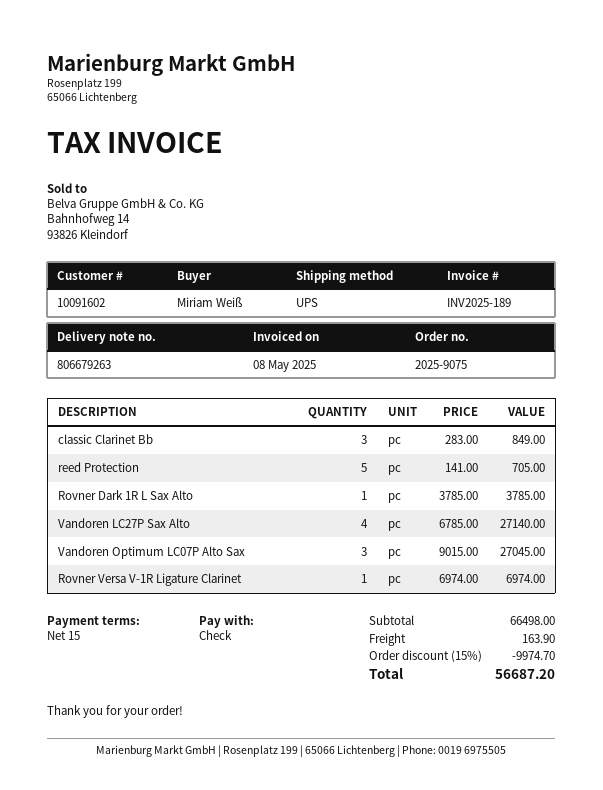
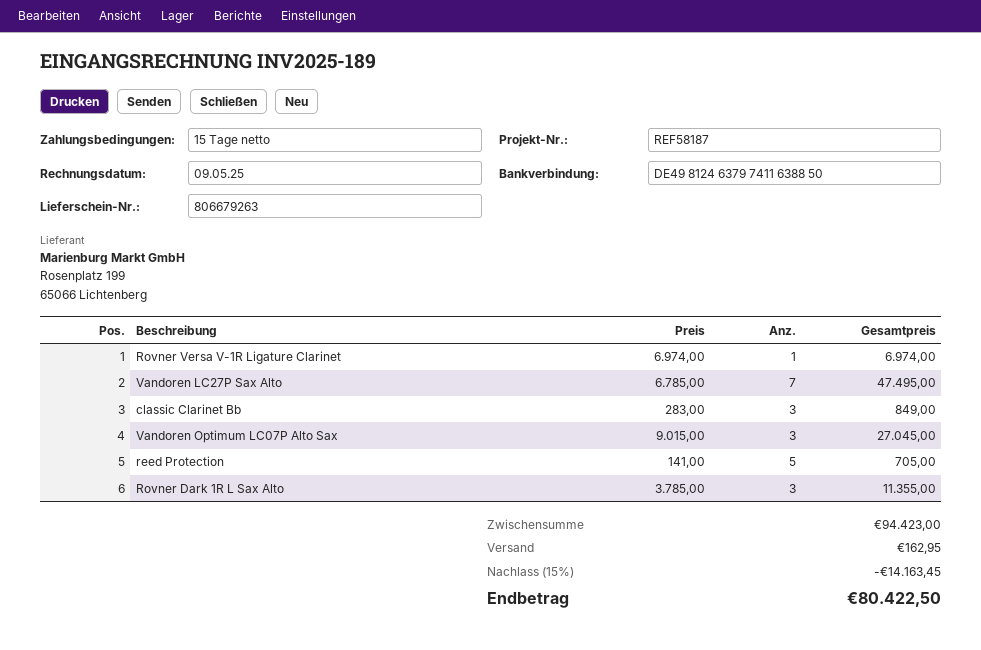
invoice date: 2025-05-08 -> 2025-05-09
Rovner Dark 1R L Sax Alto: 1 x 3785.00 = 3785.00 -> 3 x 3785.00 = 11355.00
Vandoren LC27P Sax Alto: 4 x 6785.00 = 27140.00 -> 7 x 6785.00 = 47495.00
subtotal: 66498.00 -> 94423.00
discount: 15% = 9974.70 -> 15% = 14163.45
shipping: 163.90 -> 162.95
total: 56687.20 -> 80422.50

